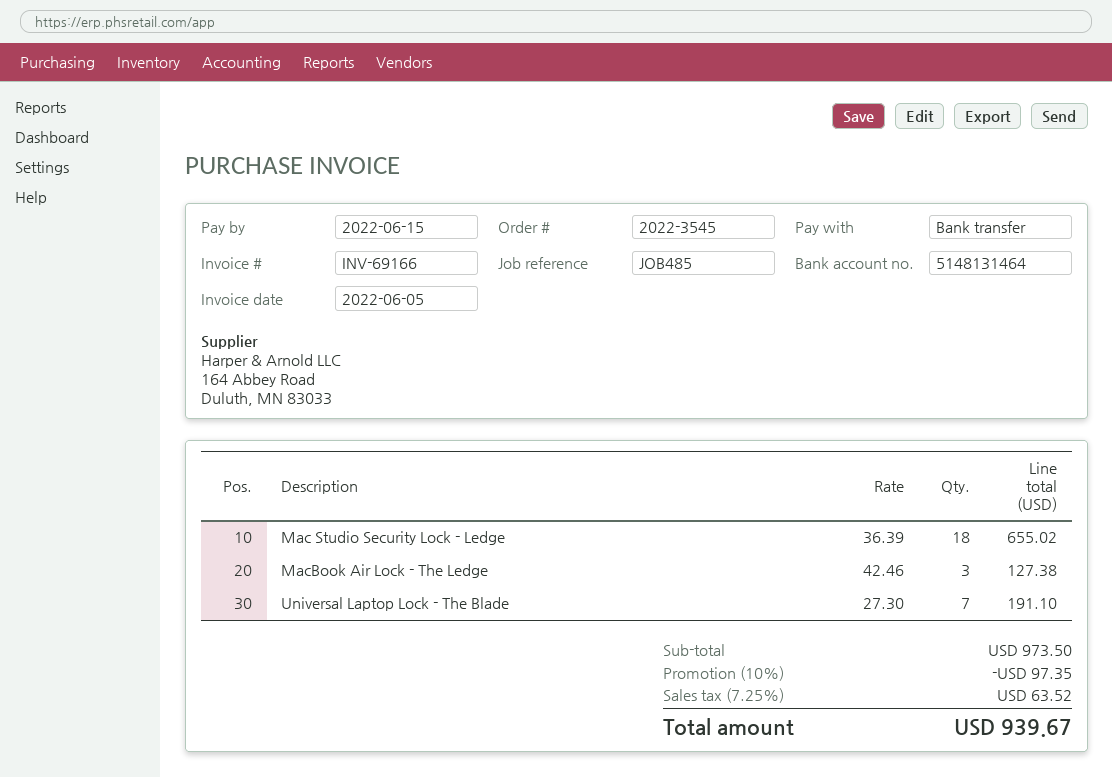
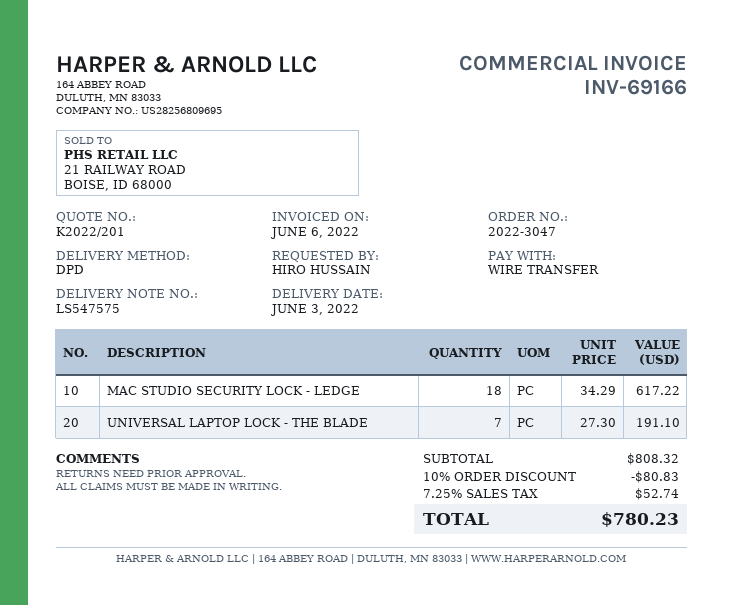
order number: 2022-3545 -> 2022-3047
invoice date: 2022-06-05 -> 2022-06-06
Mac Studio Security Lock - Ledge: 18 x 36.39 = 655.02 -> 18 x 34.29 = 617.22
MacBook Air Lock - The Ledge: 3 x 42.46 = 127.38 -> none
subtotal: 973.50 -> 808.32
discount: 10% = 97.35 -> 10% = 80.83
tax: 7.25% = 63.52 -> 7.25% = 52.74
total: 939.67 -> 780.23

